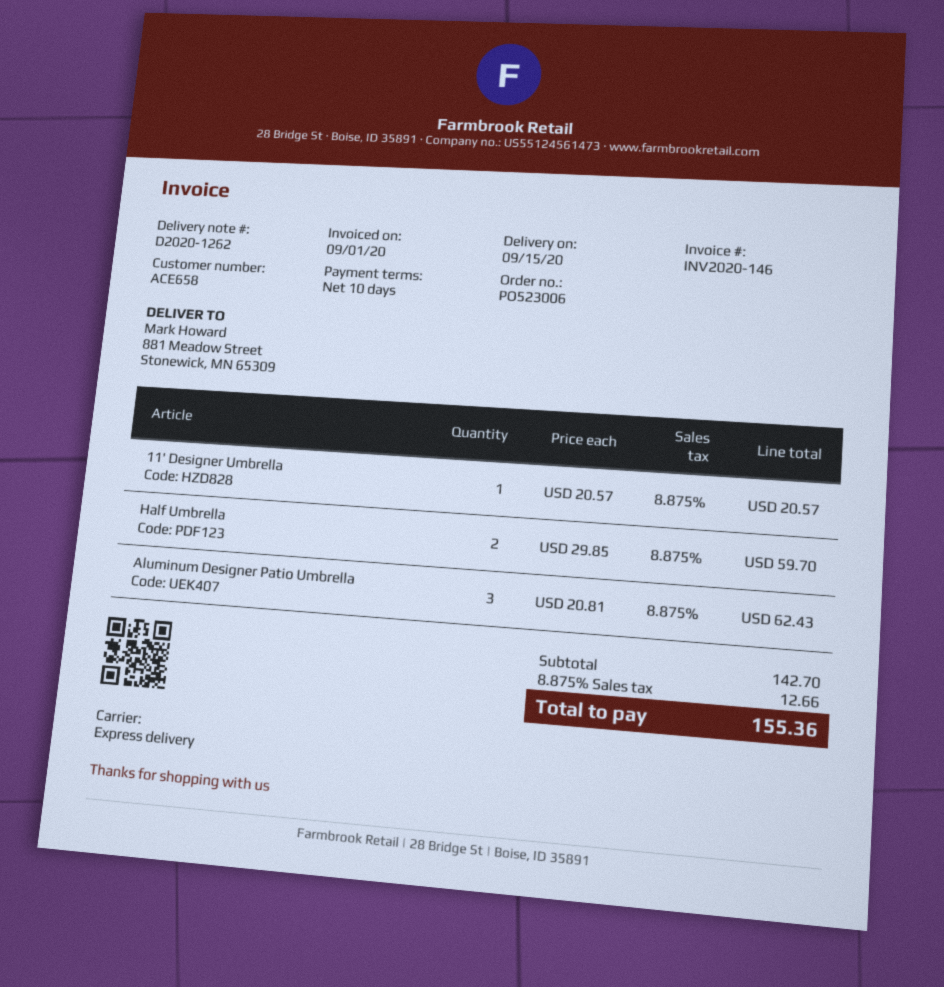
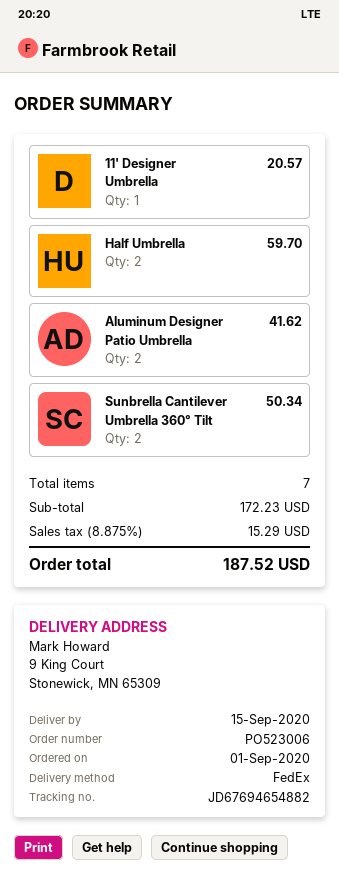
shipping method: express -> FedEx
ship to: 881 Meadow Street, Stonewick, MN 65309 -> 9 King Court, Stonewick, MN 65309
Aluminum Designer Patio Umbrella: 3 for 62.43 -> 2 for 41.62
Sunbrella Cantilever Umbrella 360° Tilt: none -> 2 for 50.34
subtotal: 142.70 -> 172.23
tax: 8.875% = 12.66 -> 8.875% = 15.29
total: 155.36 -> 187.52

